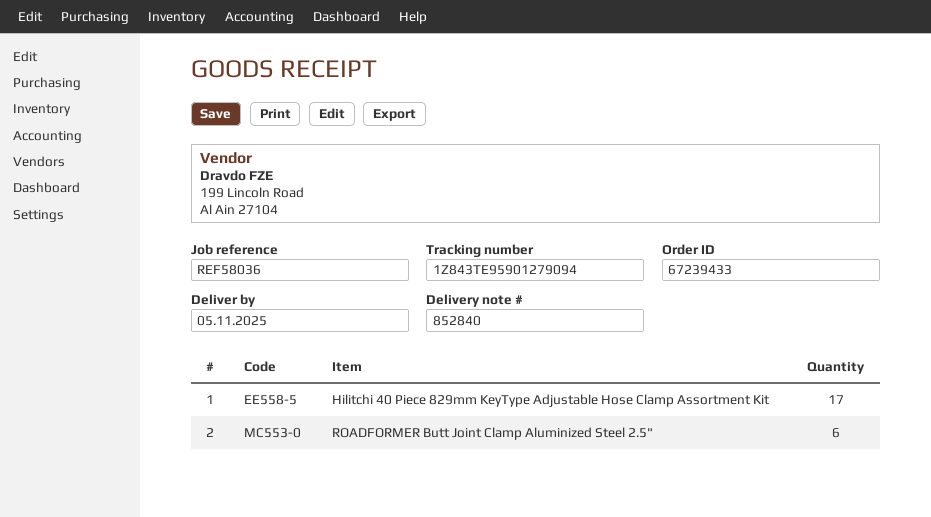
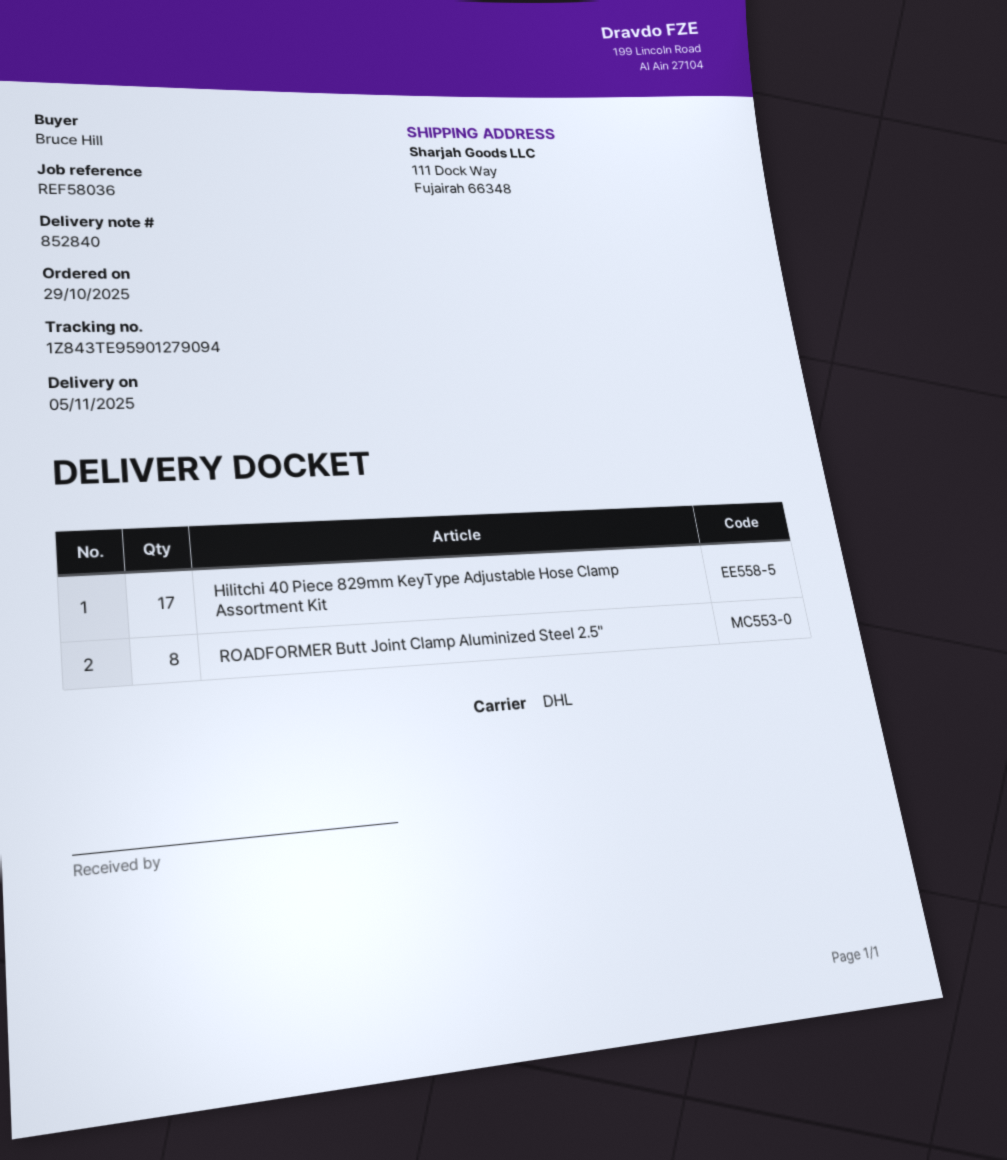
ROADFORMER Butt Joint Clamp Aluminized Steel 2.5": 6 -> 8

